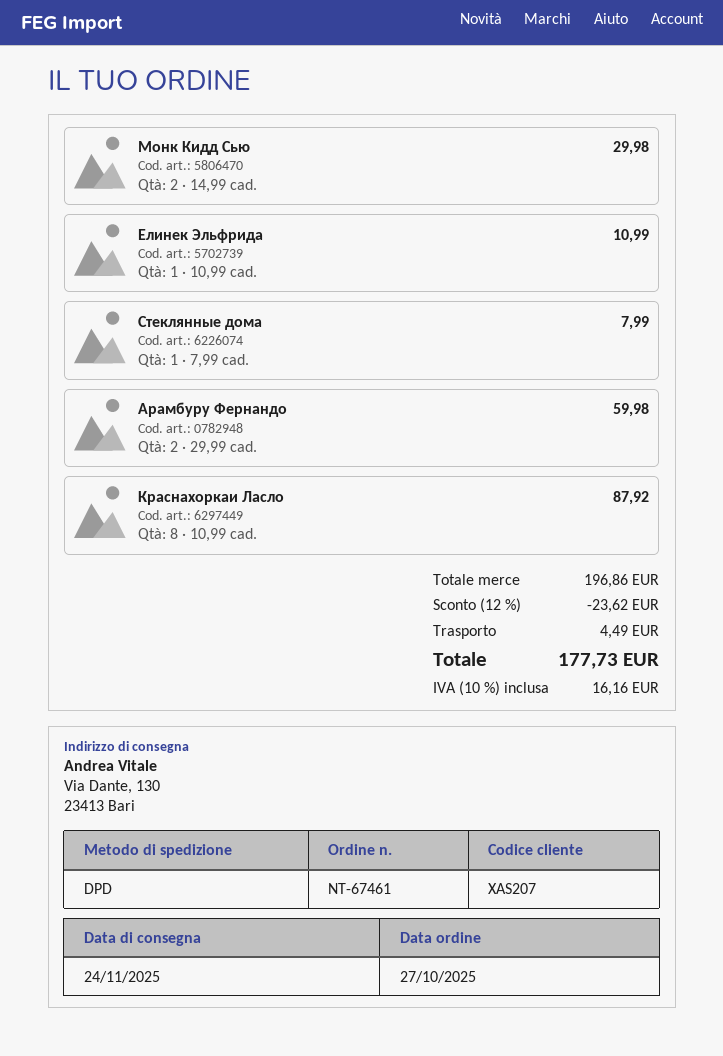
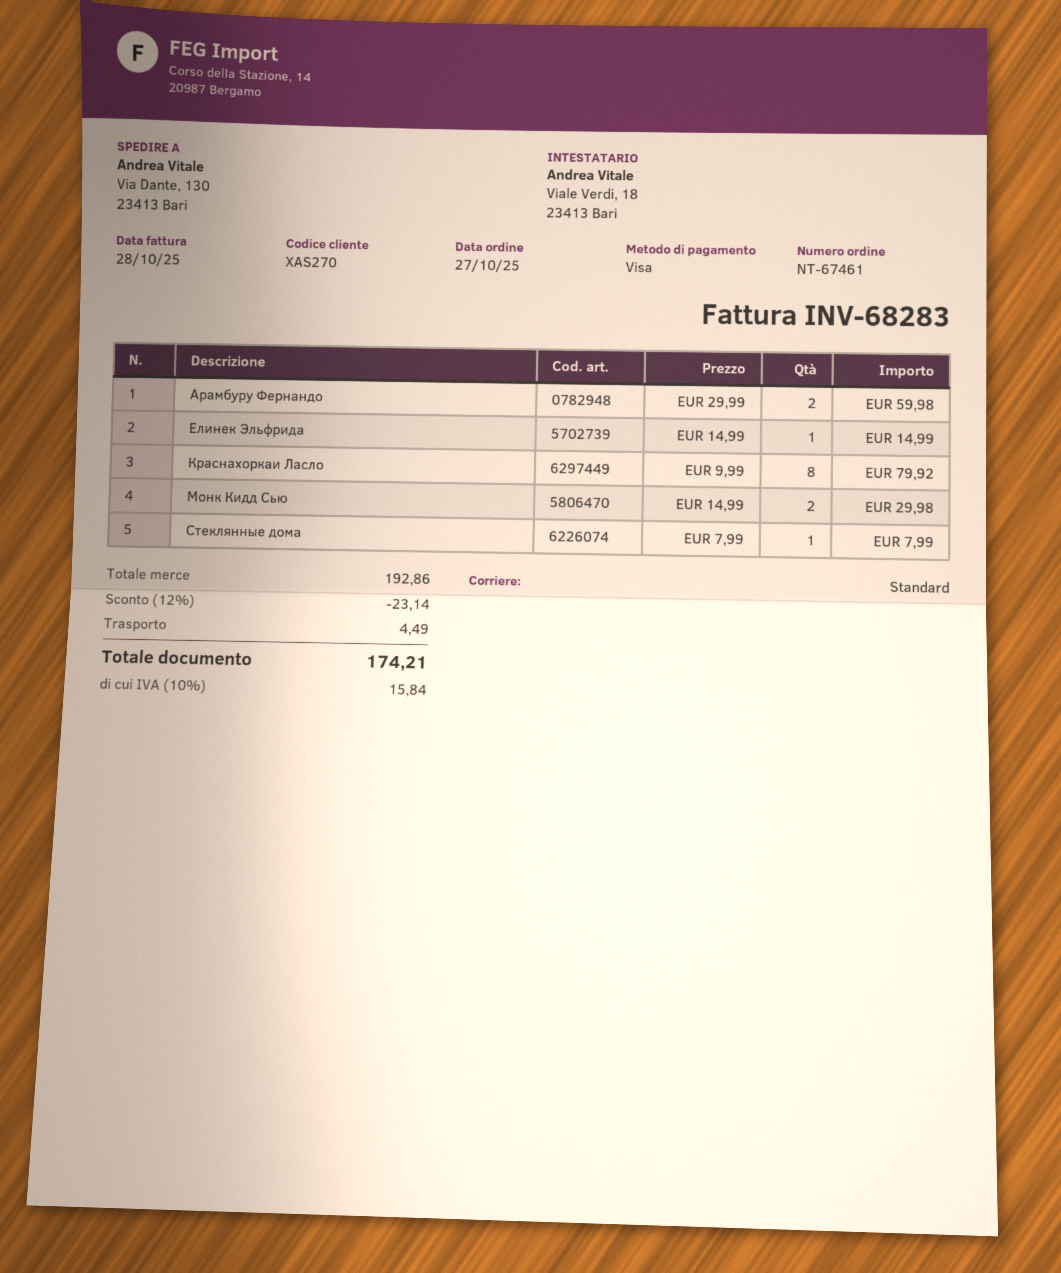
customer number: XAS207 -> XAS270
shipping method: DPD -> standard
Елинек Эльфрида: 1 x 10.99 = 10.99 -> 1 x 14.99 = 14.99
Краснахоркаи Ласло: 8 x 10.99 = 87.92 -> 8 x 9.99 = 79.92
subtotal: 196.86 -> 192.86
discount: 12% = 23.62 -> 12% = 23.14
tax: 10% = 16.16 -> 10% = 15.84
total: 177.73 -> 174.21

